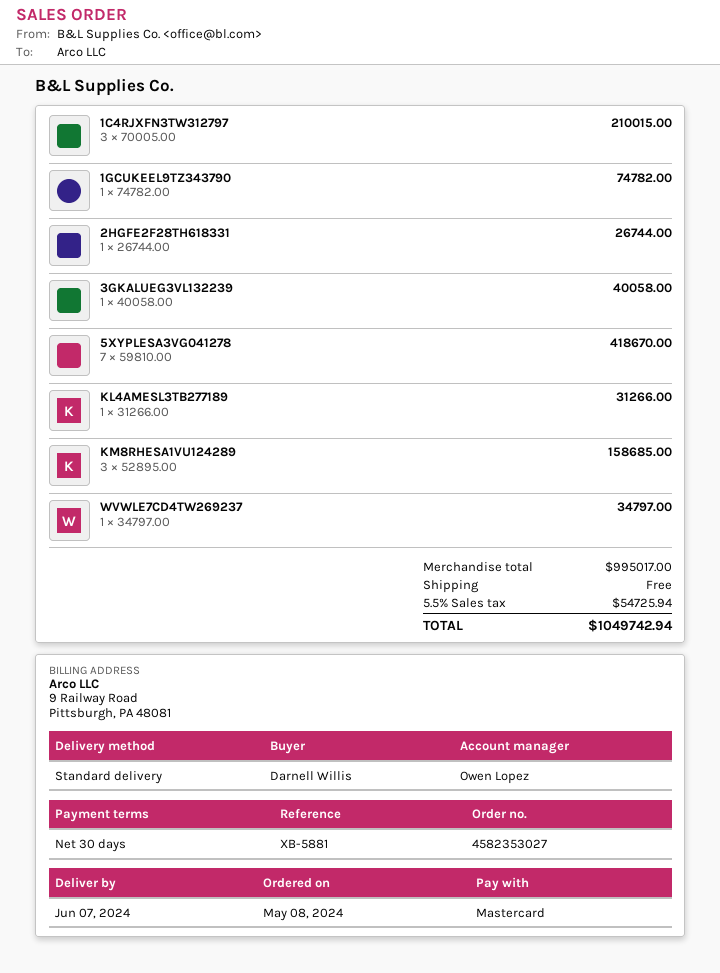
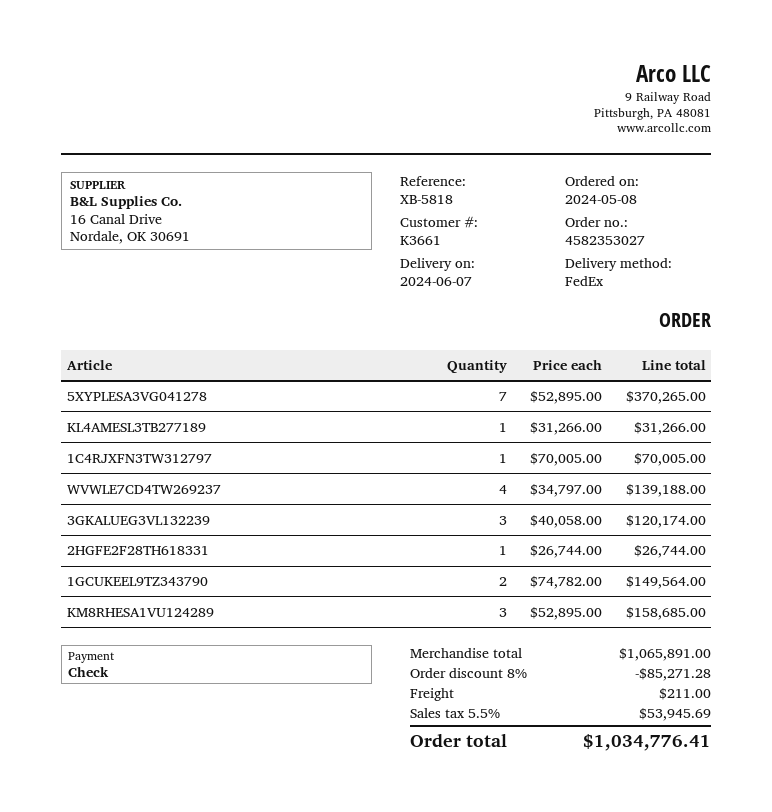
reference: XB-5881 -> XB-5818
payment method: Mastercard -> cheque
shipping method: standard -> FedEx
1C4RJXFN3TW312797: 3 x 70005.00 = 210015.00 -> 1 x 70005.00 = 70005.00
1GCUKEEL9TZ343790: 1 x 74782.00 = 74782.00 -> 2 x 74782.00 = 149564.00
3GKALUEG3VL132239: 1 x 40058.00 = 40058.00 -> 3 x 40058.00 = 120174.00
5XYPLESA3VG041278: 7 x 59810.00 = 418670.00 -> 7 x 52895.00 = 370265.00
WVWLE7CD4TW269237: 1 x 34797.00 = 34797.00 -> 4 x 34797.00 = 139188.00
subtotal: 995017.00 -> 1065891.00
discount: none -> 8% = 85271.28
shipping: 0.00 -> 211.00
tax: 5.5% = 54725.94 -> 5.5% = 53945.69
total: 1049742.94 -> 1034776.41

